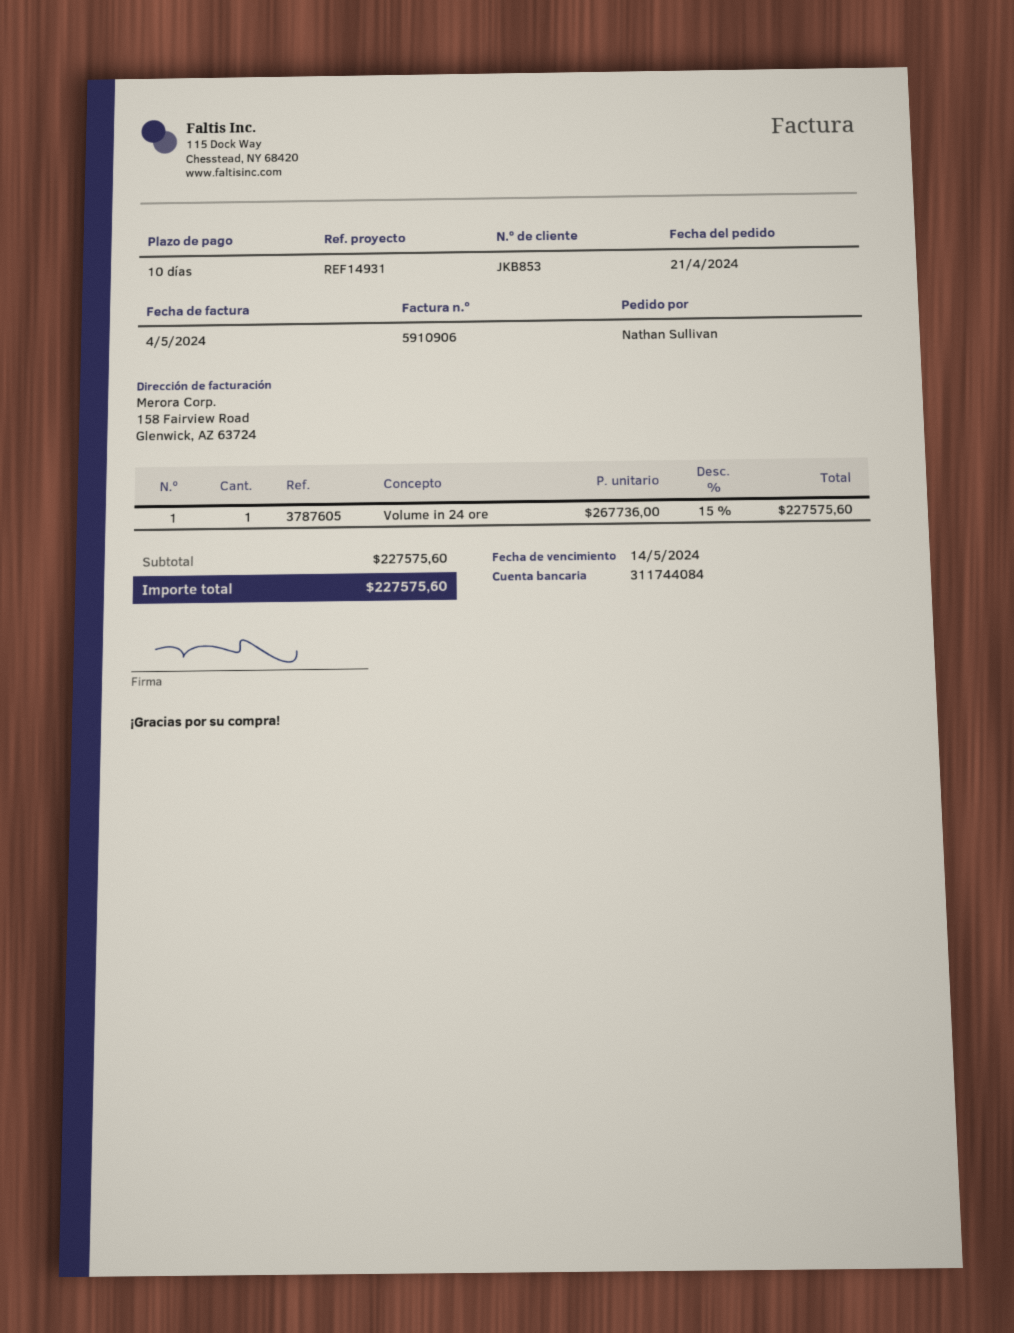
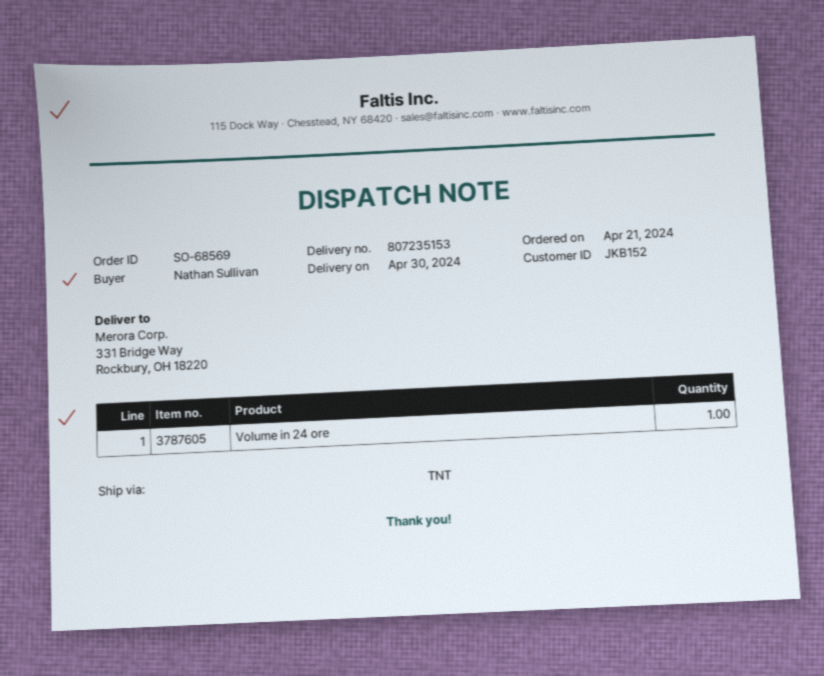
customer number: JKB853 -> JKB152

